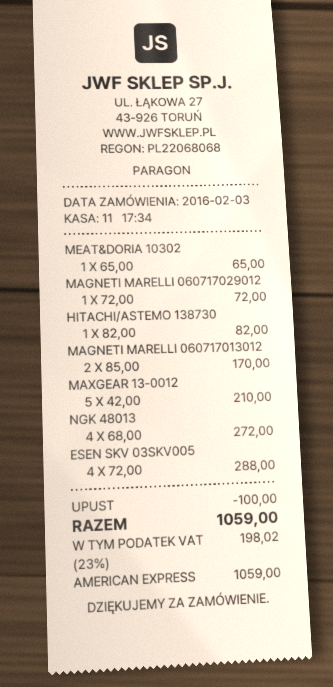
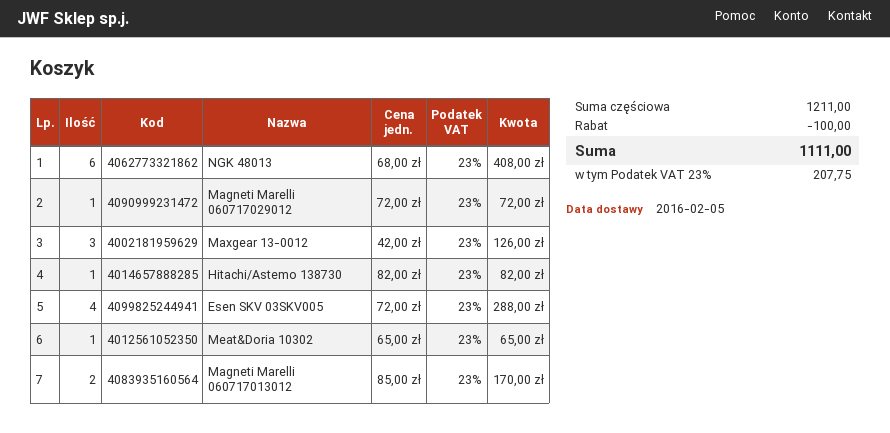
MAXGEAR 13-0012: 5 x 42.00 = 210.00 -> 3 x 42.00 = 126.00
NGK 48013: 4 x 68.00 = 272.00 -> 6 x 68.00 = 408.00
tax: 23% = 198.02 -> 23% = 207.75
total: 1059.00 -> 1111.00

